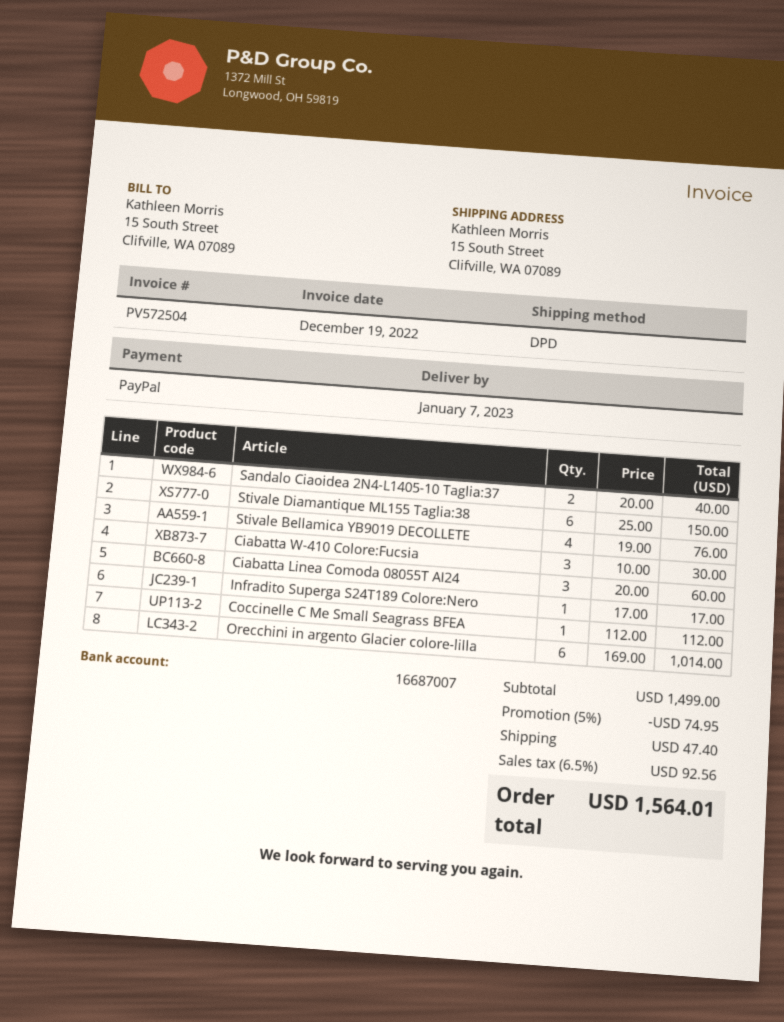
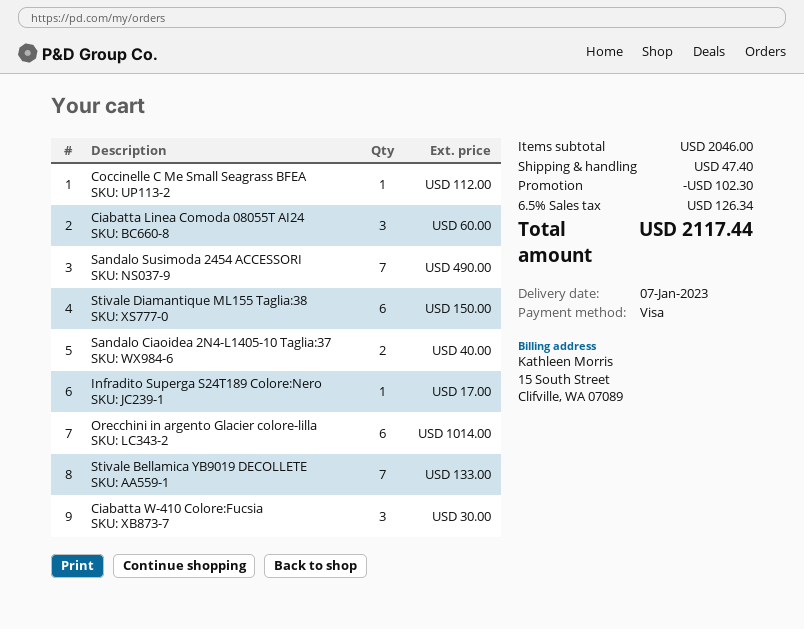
payment method: PayPal -> Visa
Stivale Bellamica YB9019 DECOLLETE: 4 for 76.00 -> 7 for 133.00
Sandalo Susimoda 2454 ACCESSORI: none -> 7 for 490.00
subtotal: 1499.00 -> 2046.00
discount: 74.95 -> 102.30
tax: 6.5% = 92.56 -> 6.5% = 126.34
total: 1564.01 -> 2117.44

